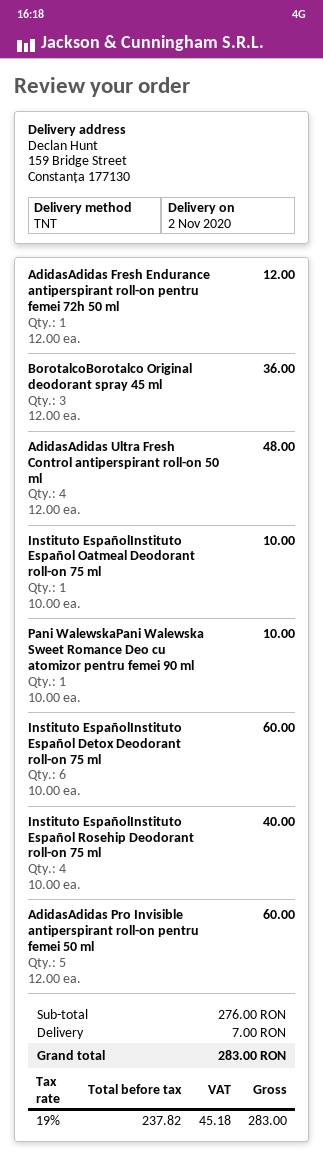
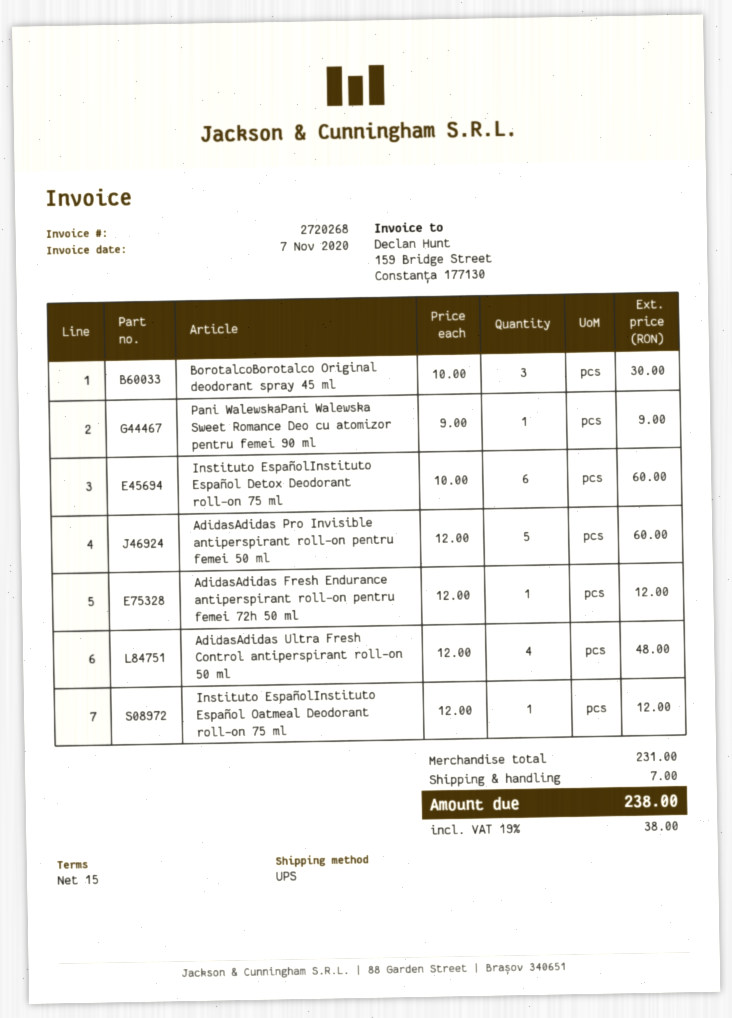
shipping method: TNT -> UPS
BorotalcoBorotalco Original deodorant spray 45 ml: 3 x 12.00 = 36.00 -> 3 x 10.00 = 30.00
Instituto EspañolInstituto Español Oatmeal Deodorant roll-on 75 ml: 1 x 10.00 = 10.00 -> 1 x 12.00 = 12.00
Pani WalewskaPani Walewska Sweet Romance Deo cu atomizor pentru femei 90 ml: 1 x 10.00 = 10.00 -> 1 x 9.00 = 9.00
Instituto EspañolInstituto Español Rosehip Deodorant roll-on 75 ml: 4 x 10.00 = 40.00 -> none
subtotal: 276.00 -> 231.00
tax: 19% = 45.18 -> 19% = 38.00
total: 283.00 -> 238.00

